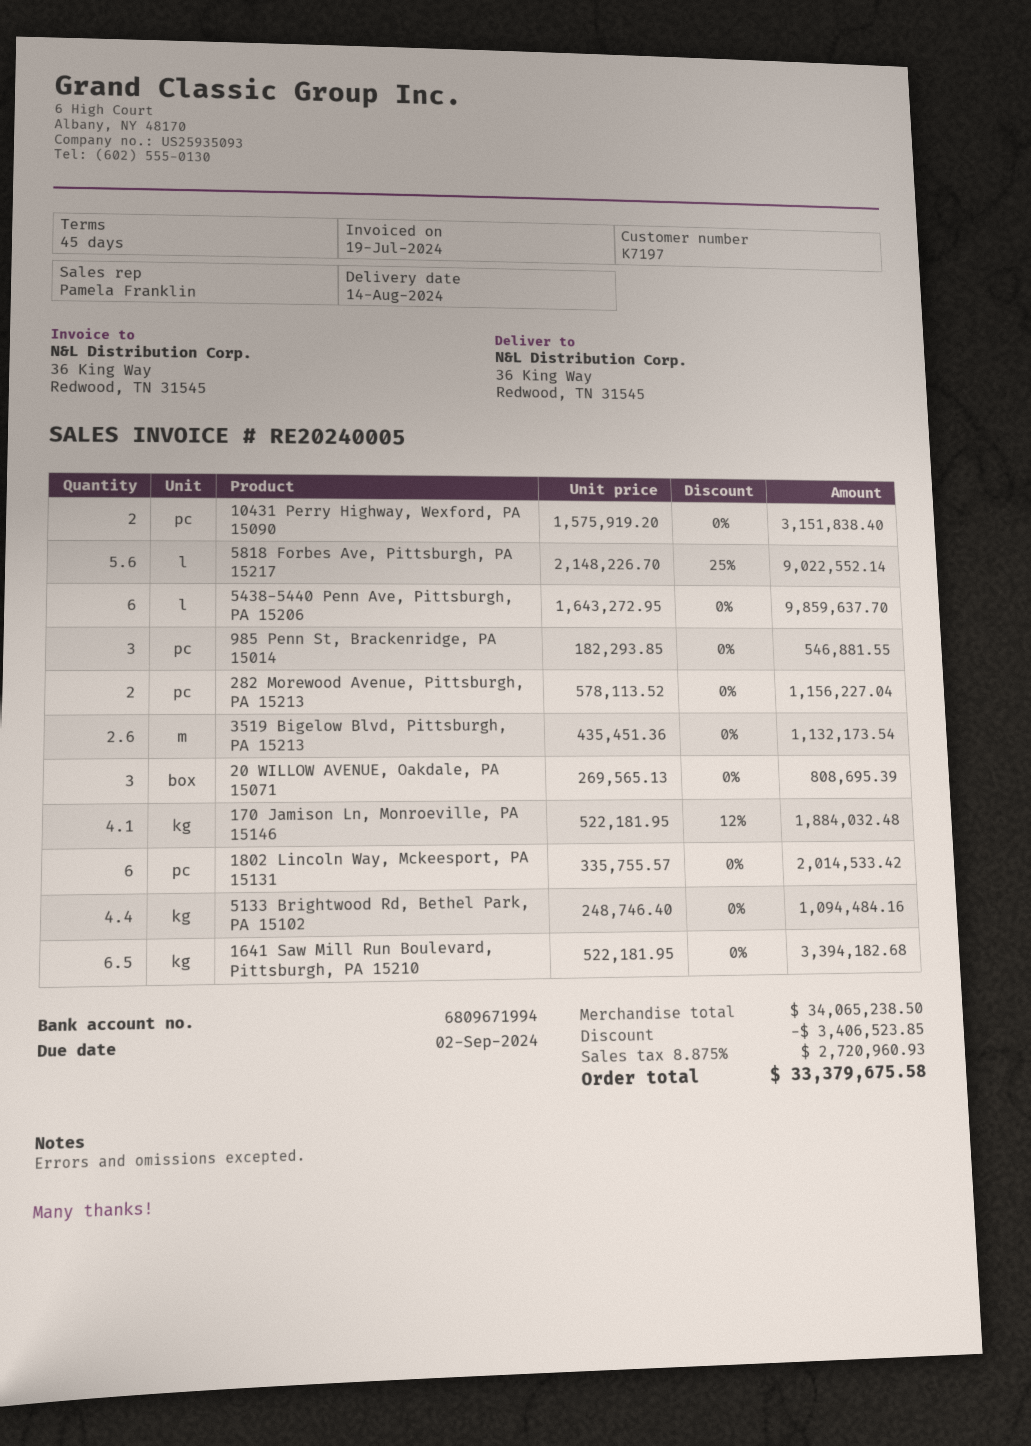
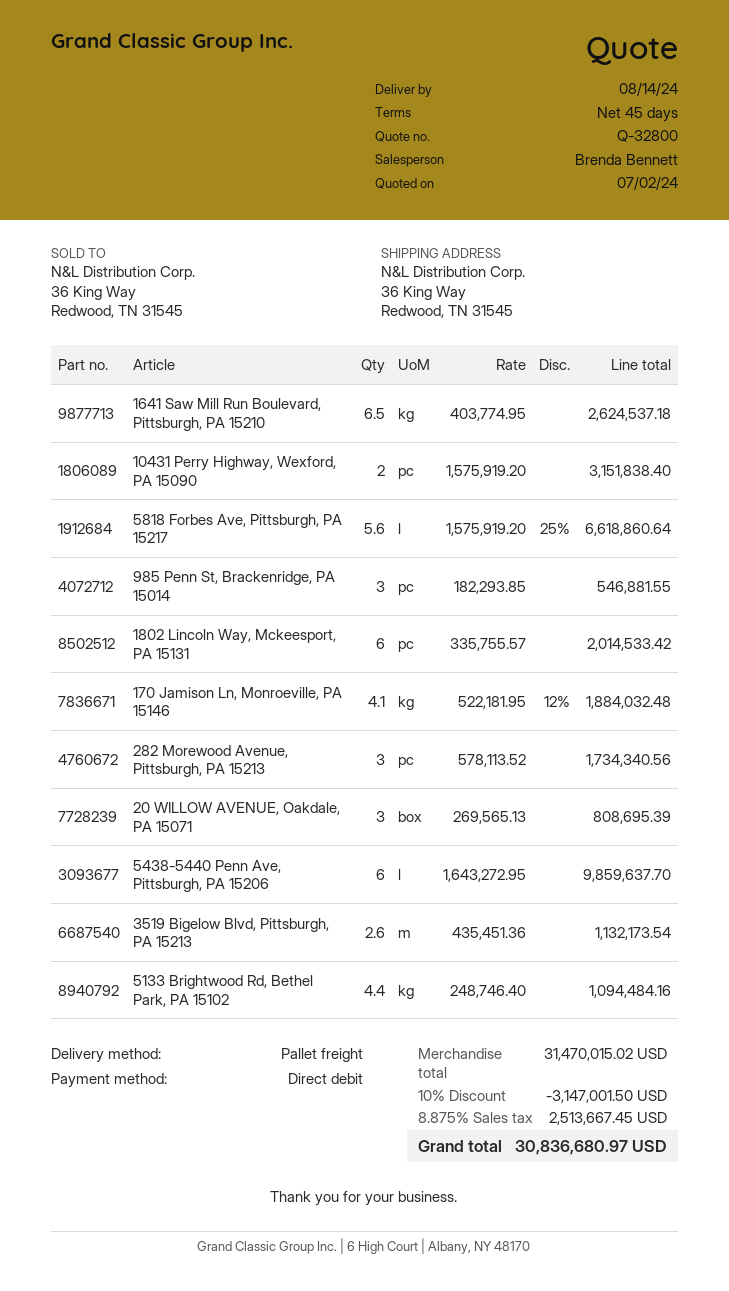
sales rep: Pamela Franklin -> Brenda Bennett
5818 Forbes Ave, Pittsburgh, PA 15217: 5.6 x 2148226.70 - 25% = 9022552.14 -> 5.6 x 1575919.20 - 25% = 6618860.64
282 Morewood Avenue, Pittsburgh, PA 15213: 2 x 578113.52 = 1156227.04 -> 3 x 578113.52 = 1734340.56
1641 Saw Mill Run Boulevard, Pittsburgh, PA 15210: 6.5 x 522181.95 = 3394182.68 -> 6.5 x 403774.95 = 2624537.18
subtotal: 34065238.50 -> 31470015.02
discount: 3406523.85 -> 3147001.50
tax: 8.875% = 2720960.93 -> 8.875% = 2513667.45
total: 33379675.58 -> 30836680.97

